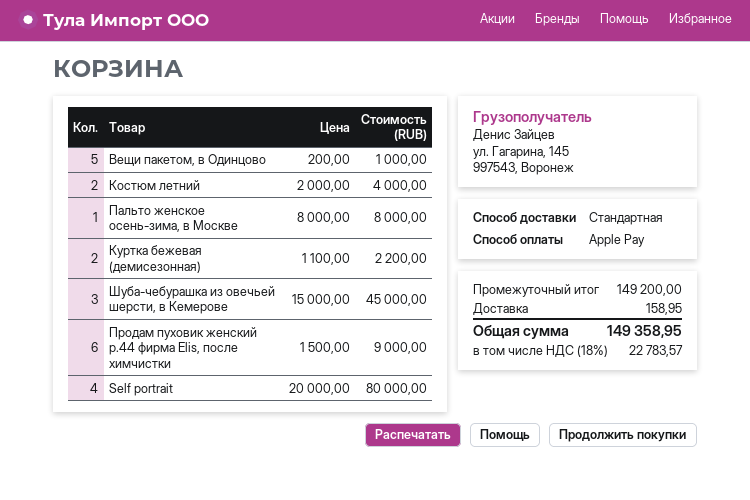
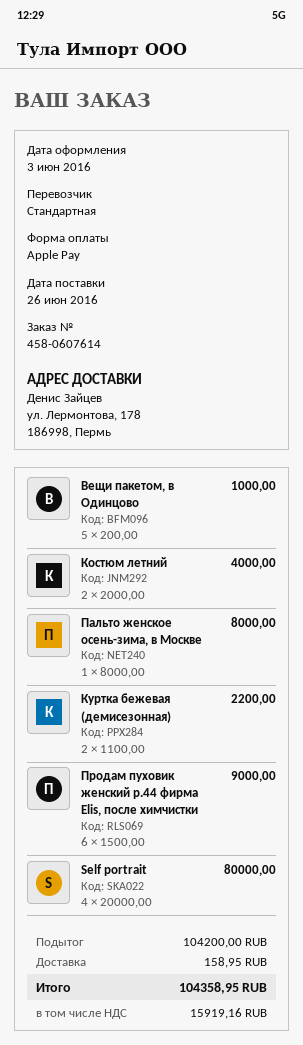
ship to: ул. Гагарина, 145, 997543, Воронеж -> ул. Лермонтова, 178, 186998, Пермь
Шуба-чебурашка из овечьей шерсти, в Кемерове: 3 x 15000.00 = 45000.00 -> none
subtotal: 149200.00 -> 104200.00
tax: 22783.57 -> 15919.16
total: 149358.95 -> 104358.95

